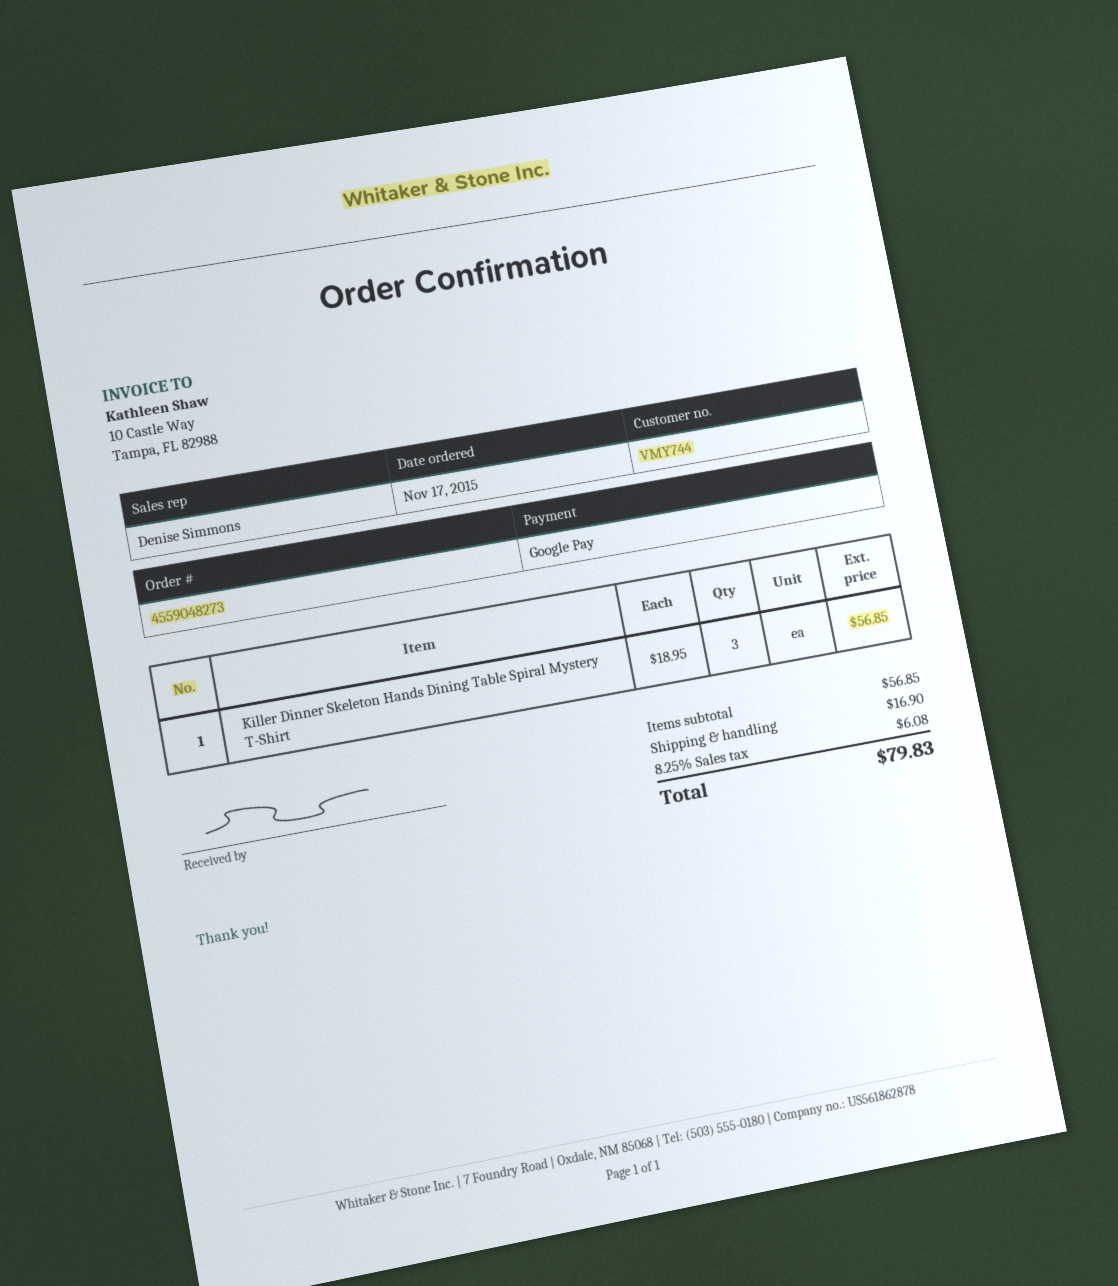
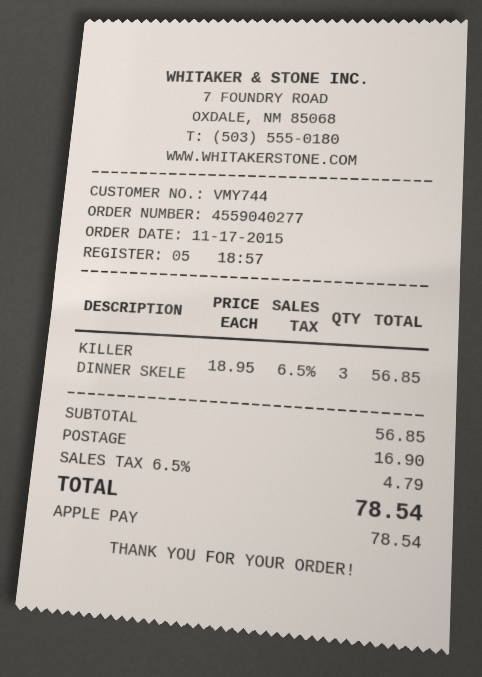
order number: 4559048273 -> 4559040277
payment method: Google Pay -> Apple Pay
tax: 8.25% = 6.08 -> 6.5% = 4.79
total: 79.83 -> 78.54

